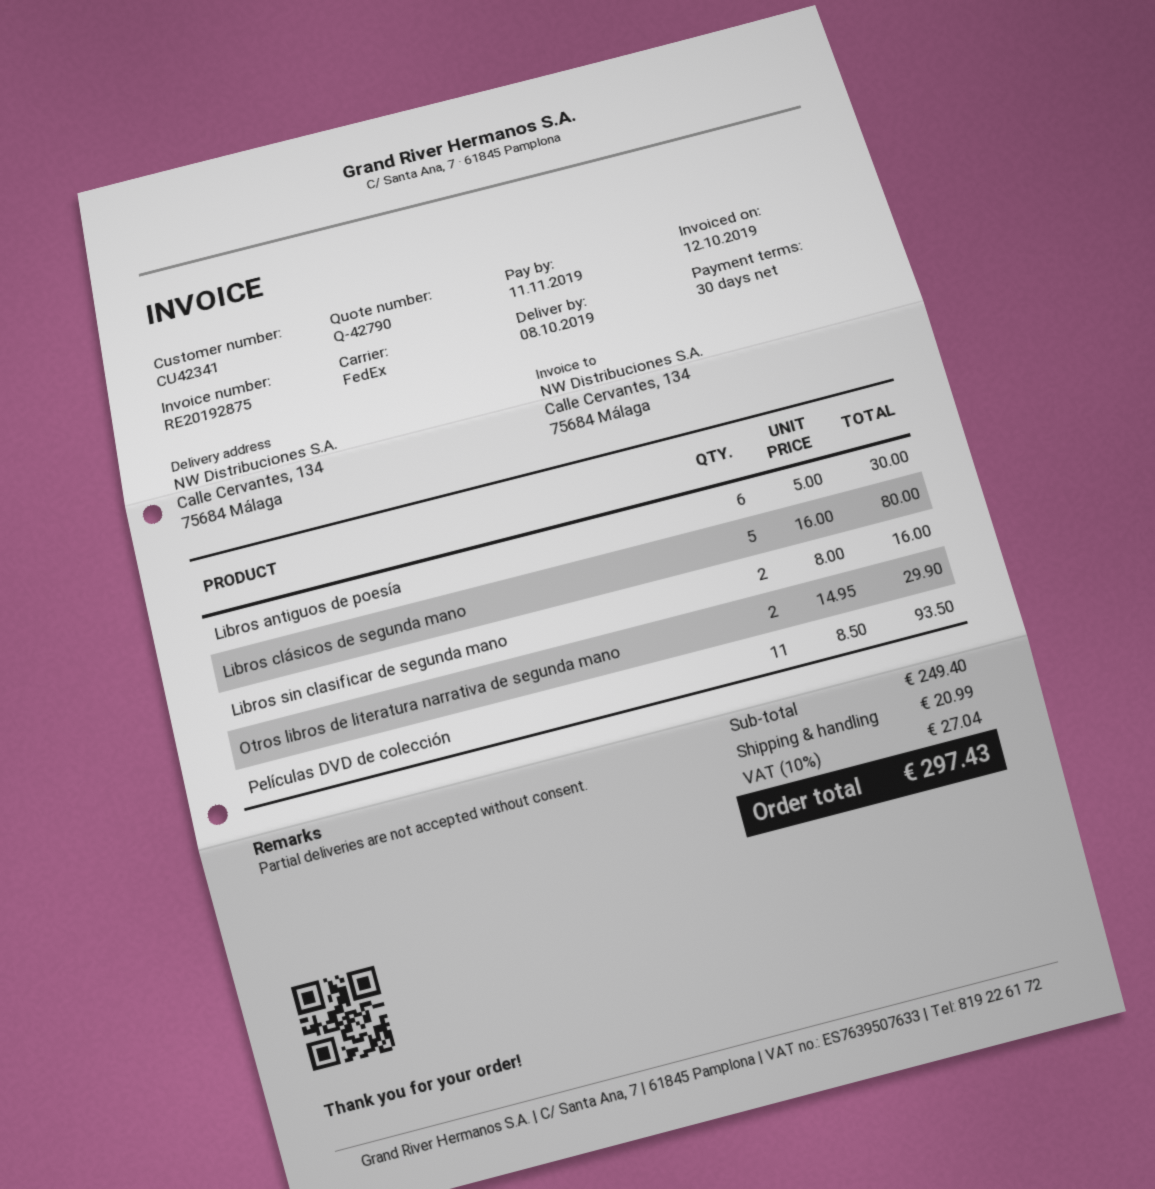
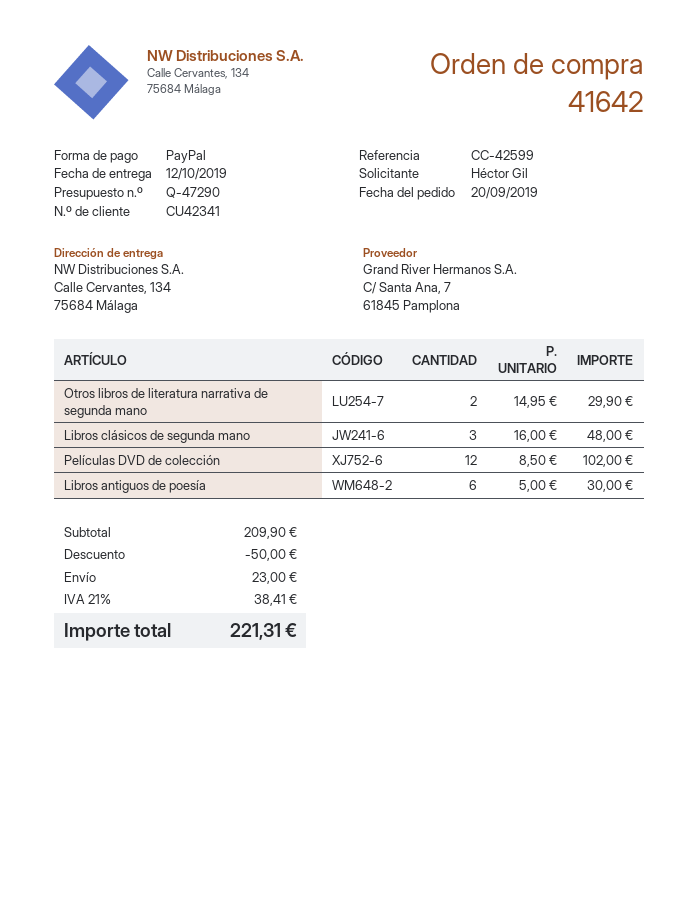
quote number: Q-42790 -> Q-47290
delivery date: 2019-10-08 -> 2019-10-12
Libros clásicos de segunda mano: 5 x 16.00 = 80.00 -> 3 x 16.00 = 48.00
Libros sin clasificar de segunda mano: 2 x 8.00 = 16.00 -> none
Películas DVD de colección: 11 x 8.50 = 93.50 -> 12 x 8.50 = 102.00
subtotal: 249.40 -> 209.90
discount: none -> 50.00
shipping: 20.99 -> 23.00
tax: 10% = 27.04 -> 21% = 38.41
total: 297.43 -> 221.31

